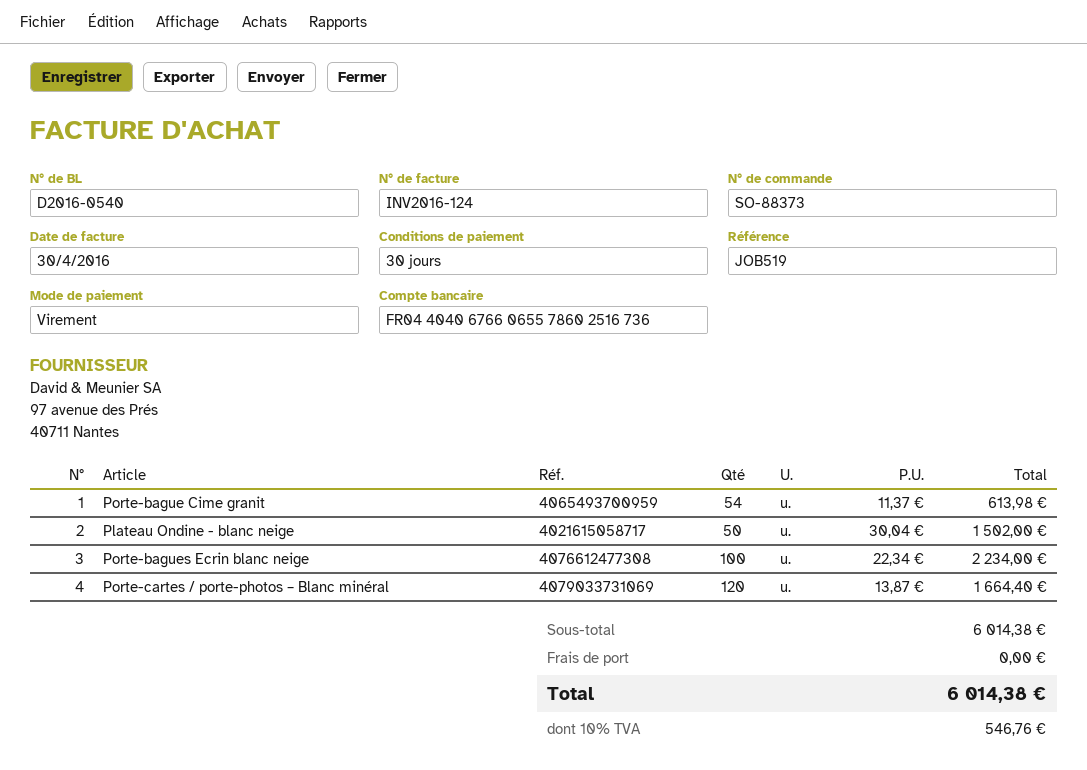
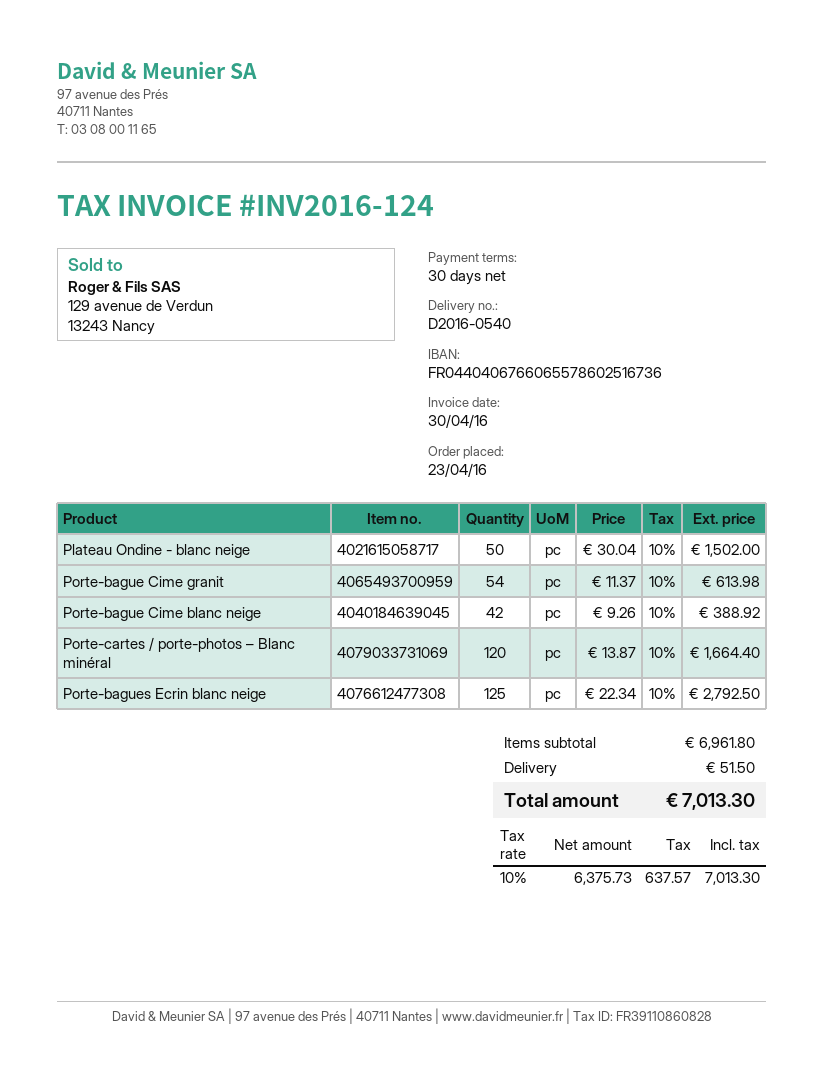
Porte-bagues Ecrin blanc neige: 100 x 22.34 = 2234.00 -> 125 x 22.34 = 2792.50
Porte-bague Cime blanc neige: none -> 42 x 9.26 = 388.92
subtotal: 6014.38 -> 6961.80
shipping: 0.00 -> 51.50
tax: 10% = 546.76 -> 10% = 637.57
total: 6014.38 -> 7013.30

